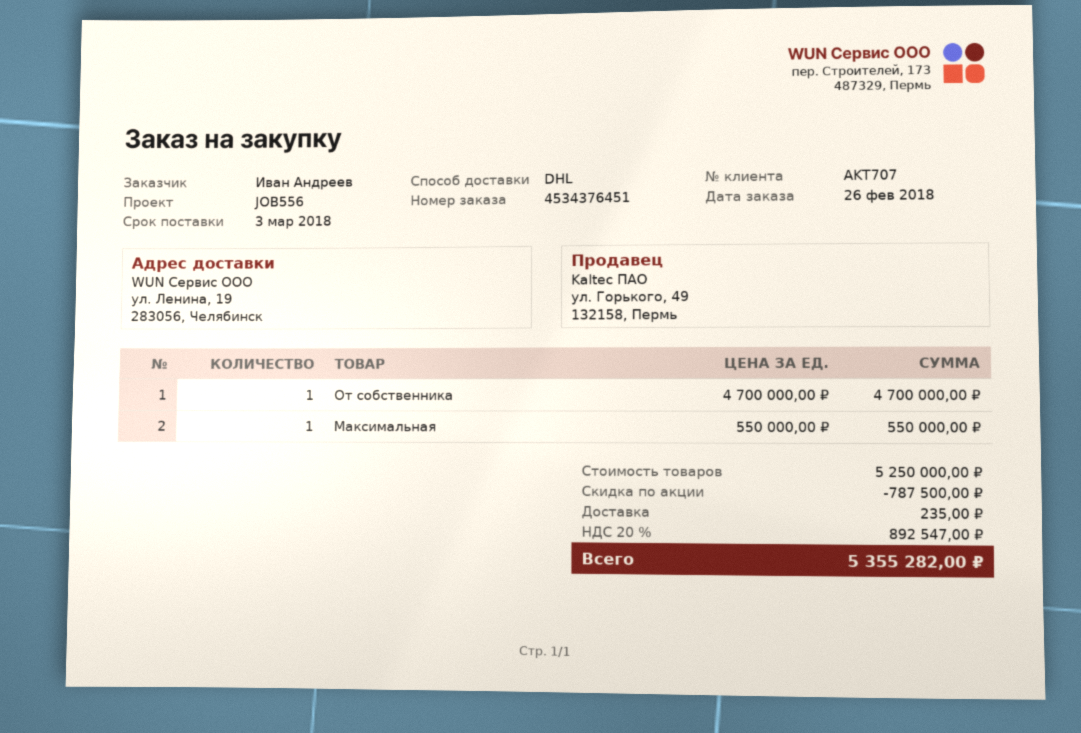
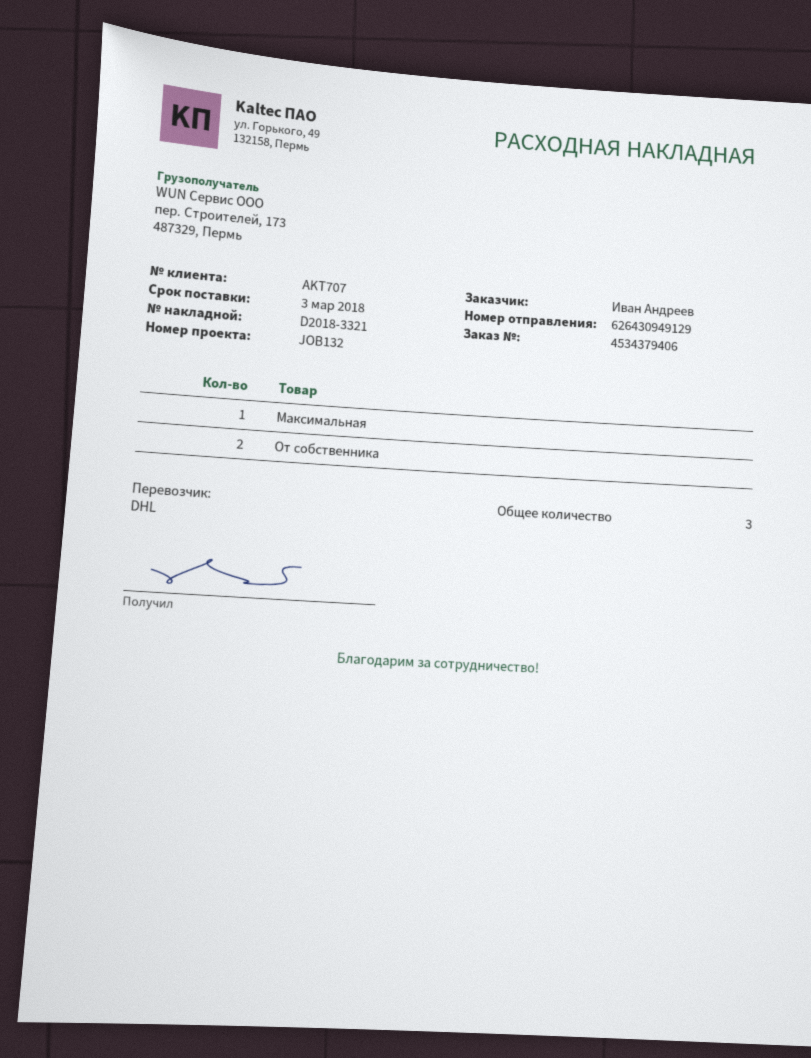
order number: 4534376451 -> 4534379406
reference: JOB556 -> JOB132
ship to: ул. Ленина, 19, 283056, Челябинск -> пер. Строителей, 173, 487329, Пермь
От собственника: 1 -> 2

